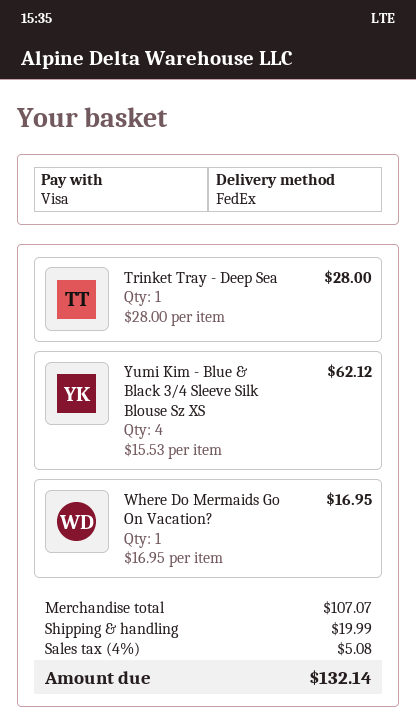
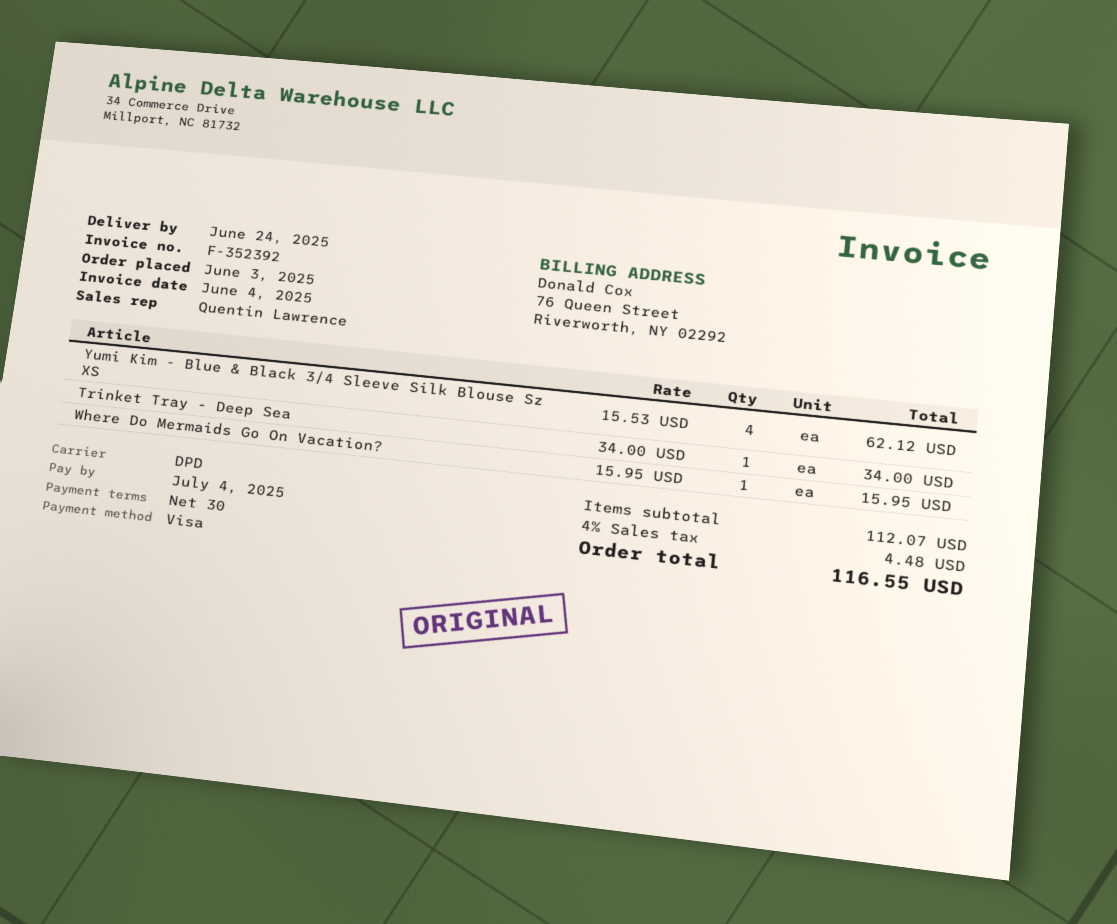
shipping method: FedEx -> DPD
Trinket Tray - Deep Sea: 1 x 28.00 = 28.00 -> 1 x 34.00 = 34.00
Where Do Mermaids Go On Vacation?: 1 x 16.95 = 16.95 -> 1 x 15.95 = 15.95
subtotal: 107.07 -> 112.07
shipping: 19.99 -> none
tax: 4% = 5.08 -> 4% = 4.48
total: 132.14 -> 116.55

